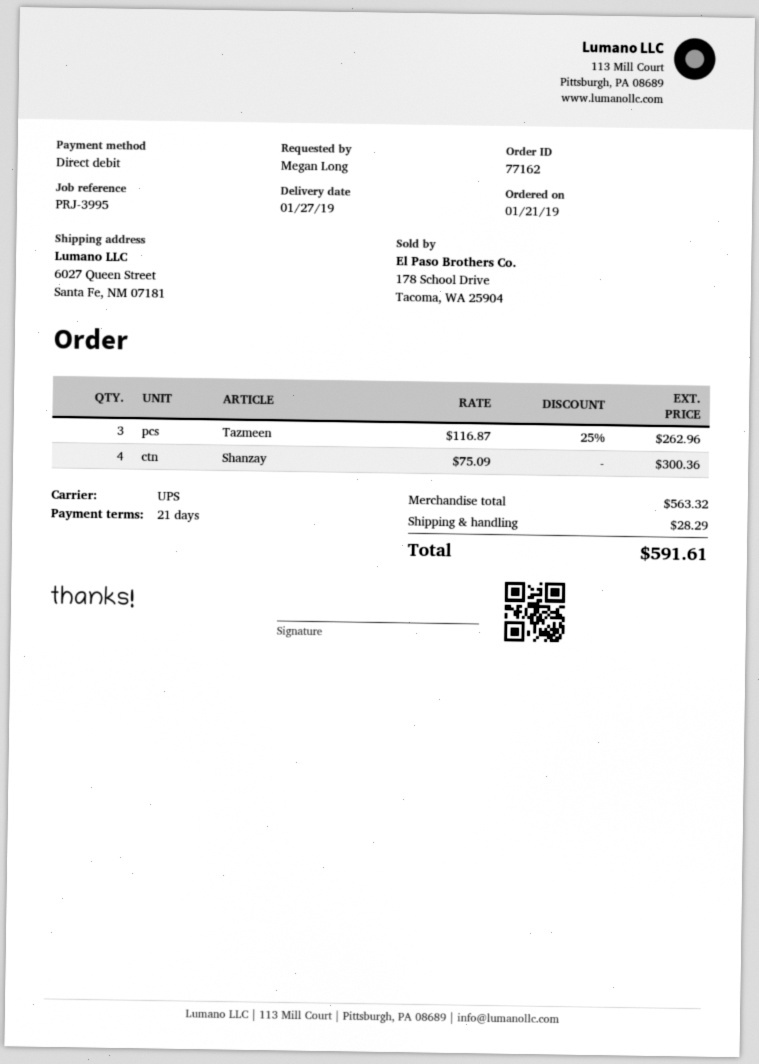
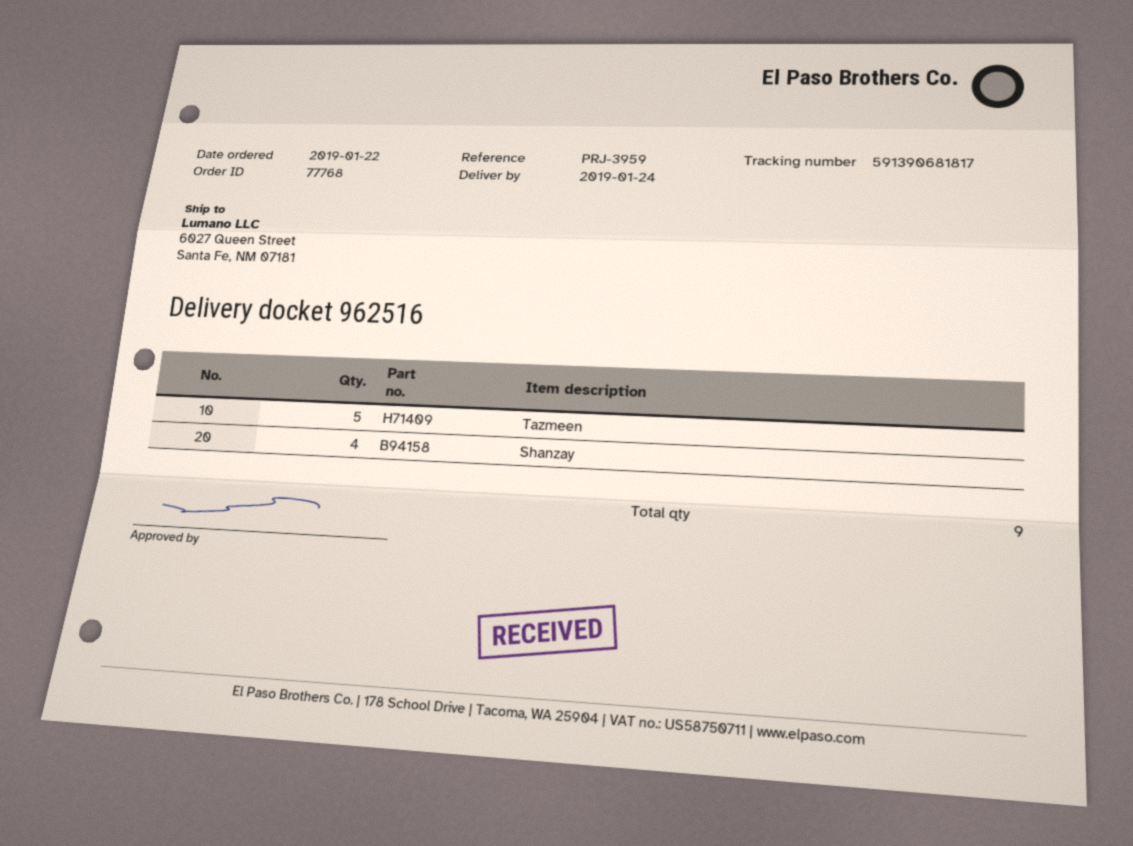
order number: 77162 -> 77768
order date: 2019-01-21 -> 2019-01-22
delivery date: 2019-01-27 -> 2019-01-24
reference: PRJ-3995 -> PRJ-3959
Tazmeen: 3 -> 5

